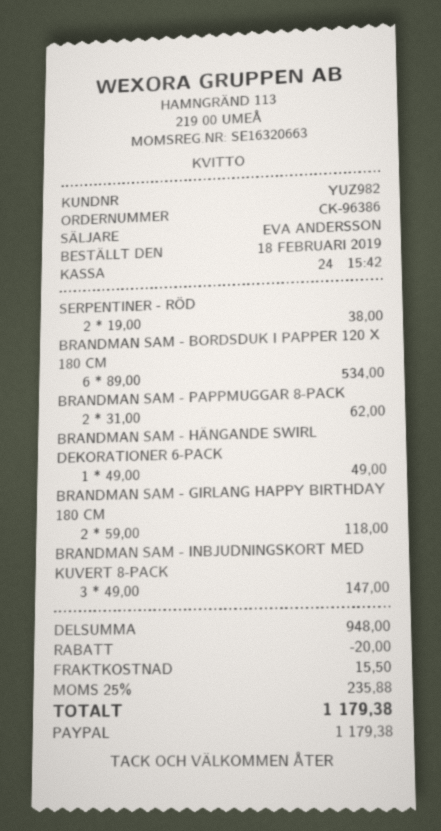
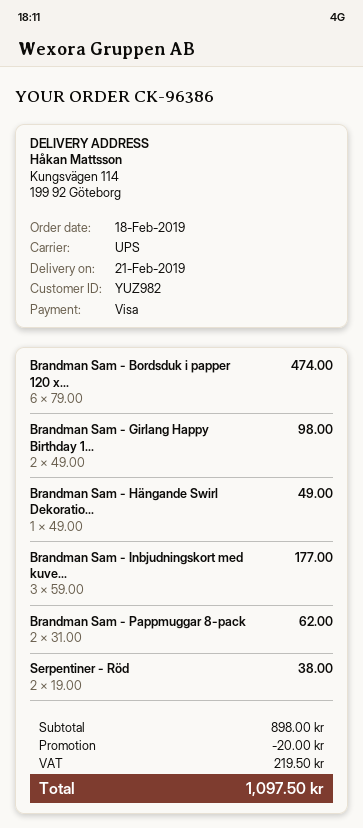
payment method: PayPal -> Visa
BRANDMAN SAM - BORDSDUK I PAPPER 120 X 180 CM: 6 x 89.00 = 534.00 -> 6 x 79.00 = 474.00
BRANDMAN SAM - GIRLANG HAPPY BIRTHDAY 180 CM: 2 x 59.00 = 118.00 -> 2 x 49.00 = 98.00
BRANDMAN SAM - INBJUDNINGSKORT MED KUVERT 8-PACK: 3 x 49.00 = 147.00 -> 3 x 59.00 = 177.00
subtotal: 948.00 -> 898.00
shipping: 15.50 -> none
tax: 235.88 -> 219.50
total: 1179.38 -> 1097.50

